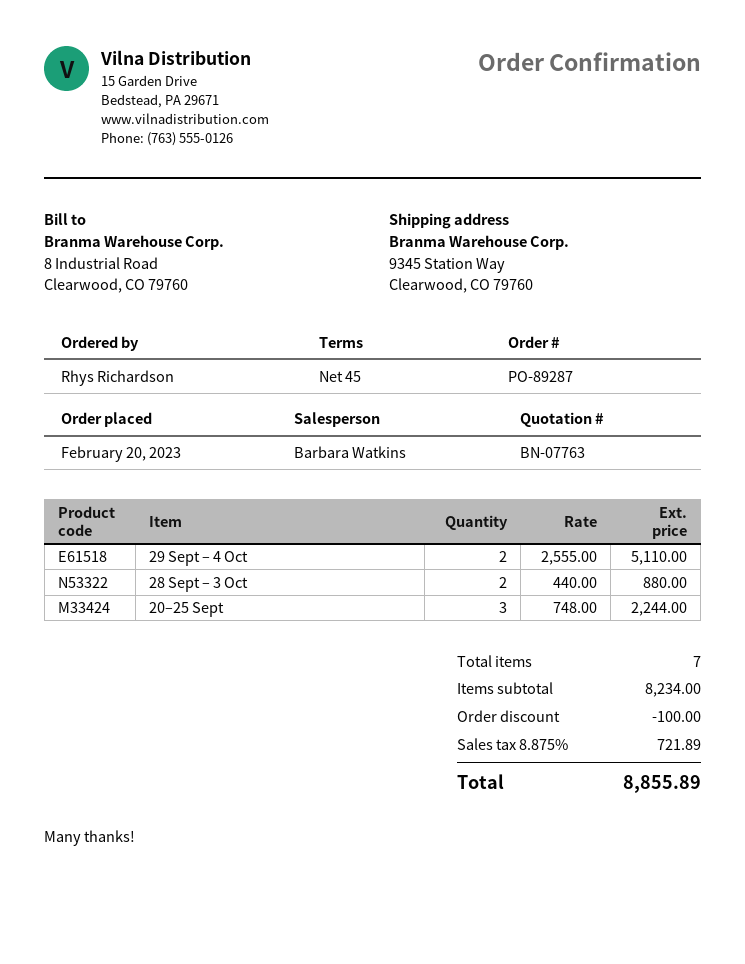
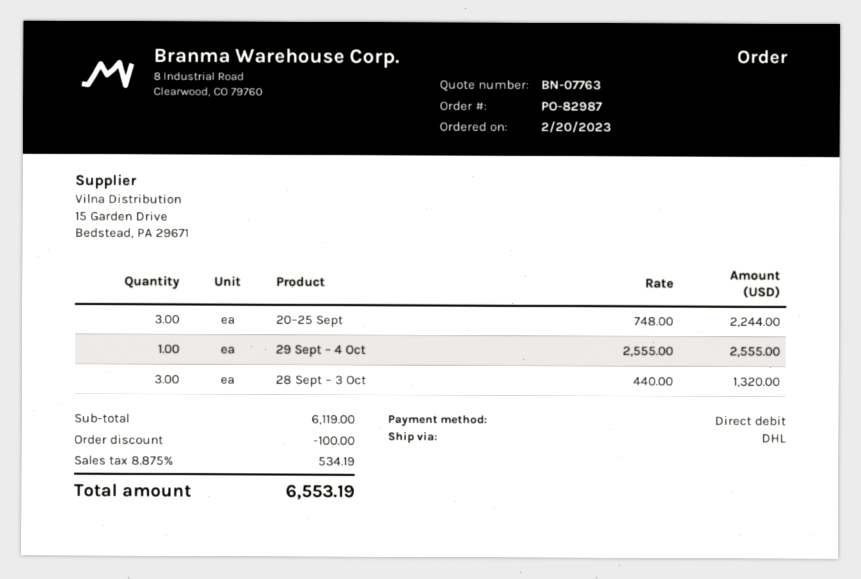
order number: PO-89287 -> PO-82987
29 Sept – 4 Oct: 2 x 2555.00 = 5110.00 -> 1 x 2555.00 = 2555.00
28 Sept – 3 Oct: 2 x 440.00 = 880.00 -> 3 x 440.00 = 1320.00
subtotal: 8234.00 -> 6119.00
tax: 8.875% = 721.89 -> 8.875% = 534.19
total: 8855.89 -> 6553.19

